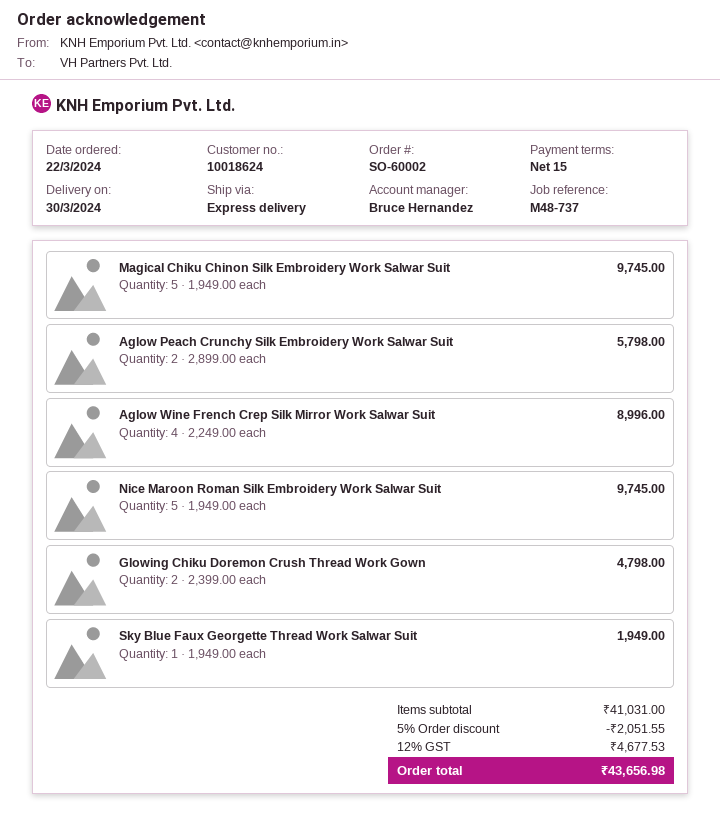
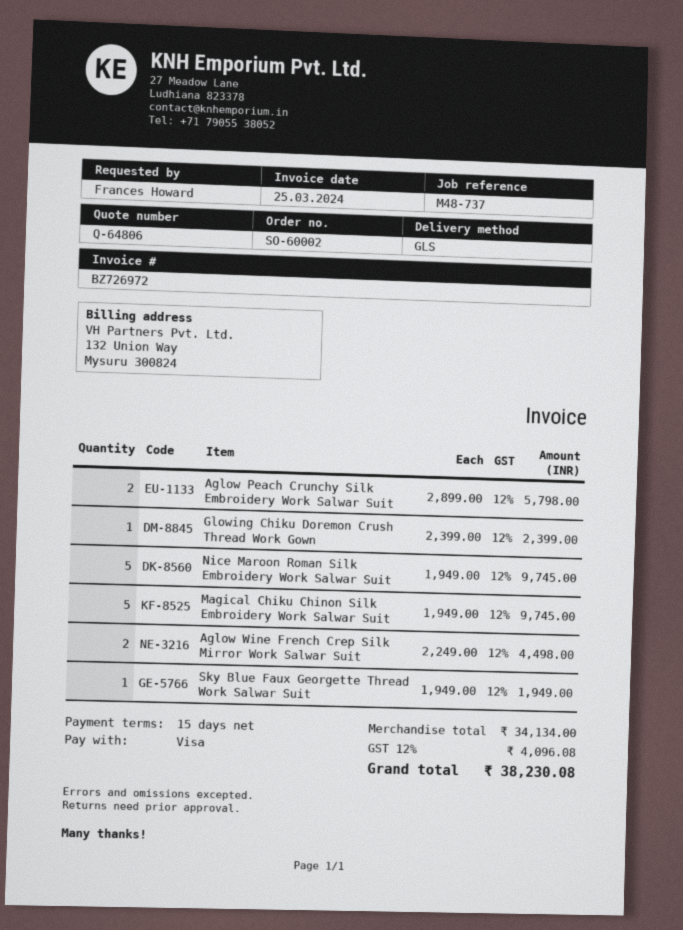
shipping method: express -> GLS
Aglow Wine French Crep Silk Mirror Work Salwar Suit: 4 x 2249.00 = 8996.00 -> 2 x 2249.00 = 4498.00
Glowing Chiku Doremon Crush Thread Work Gown: 2 x 2399.00 = 4798.00 -> 1 x 2399.00 = 2399.00
subtotal: 41031.00 -> 34134.00
discount: 5% = 2051.55 -> none
tax: 12% = 4677.53 -> 12% = 4096.08
total: 43656.98 -> 38230.08

